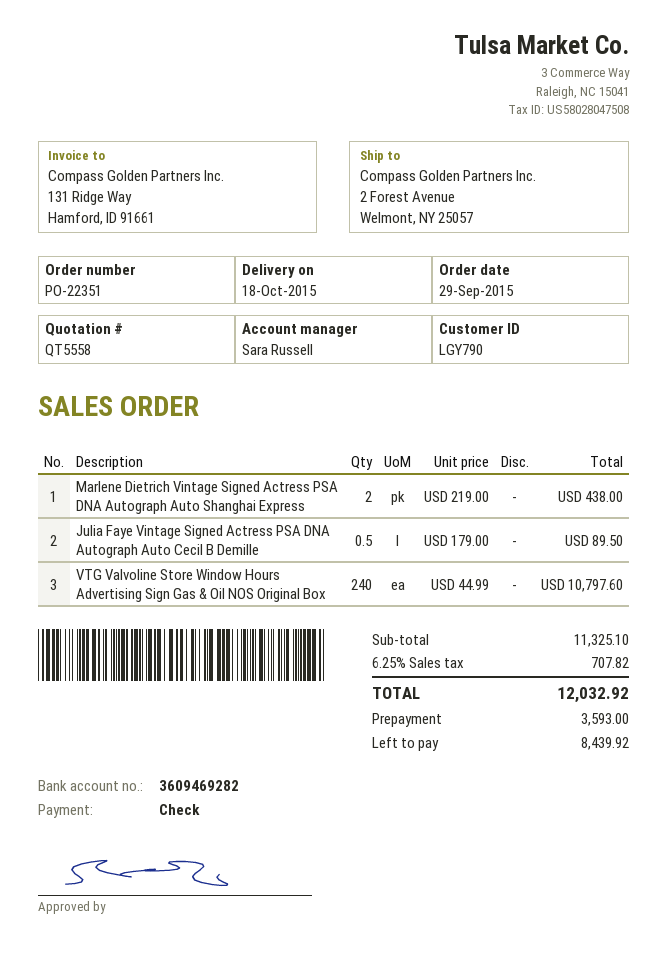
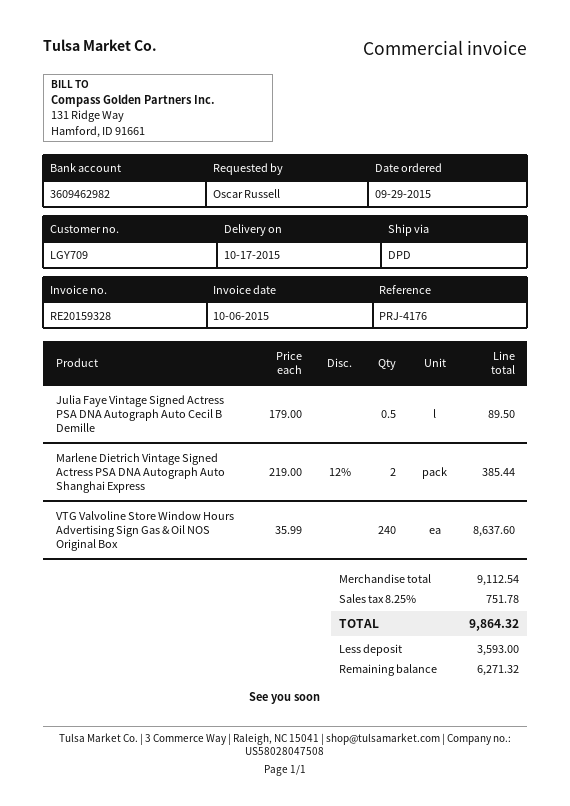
delivery date: 2015-10-18 -> 2015-10-17
customer number: LGY790 -> LGY709
bank account: 3609469282 -> 3609462982
Marlene Dietrich Vintage Signed Actress PSA DNA Autograph Auto Shanghai Express: 2 x 219.00 = 438.00 -> 2 x 219.00 - 12% = 385.44
VTG Valvoline Store Window Hours Advertising Sign Gas & Oil NOS Original Box: 240 x 44.99 = 10797.60 -> 240 x 35.99 = 8637.60
subtotal: 11325.10 -> 9112.54
tax: 6.25% = 707.82 -> 8.25% = 751.78
total: 12032.92 -> 9864.32
balance: 8439.92 -> 6271.32

